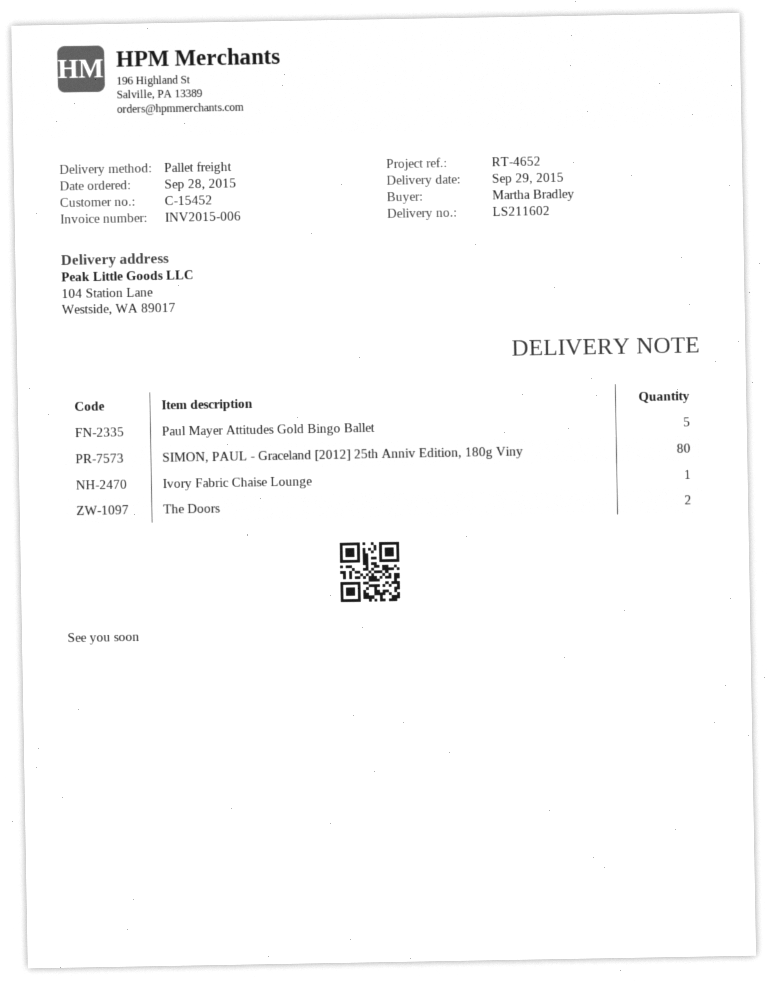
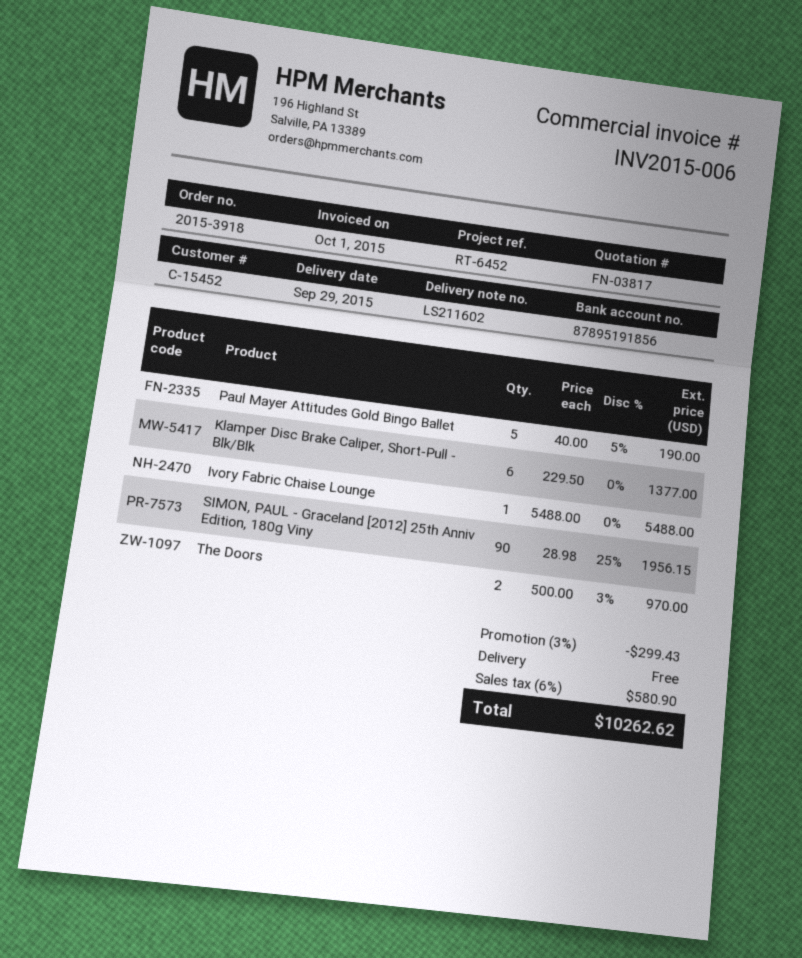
reference: RT-4652 -> RT-6452
SIMON, PAUL - Graceland [2012] 25th Anniv Edition, 180g Viny: 80 -> 90
Klamper Disc Brake Caliper, Short-Pull - Blk/Blk: none -> 6

